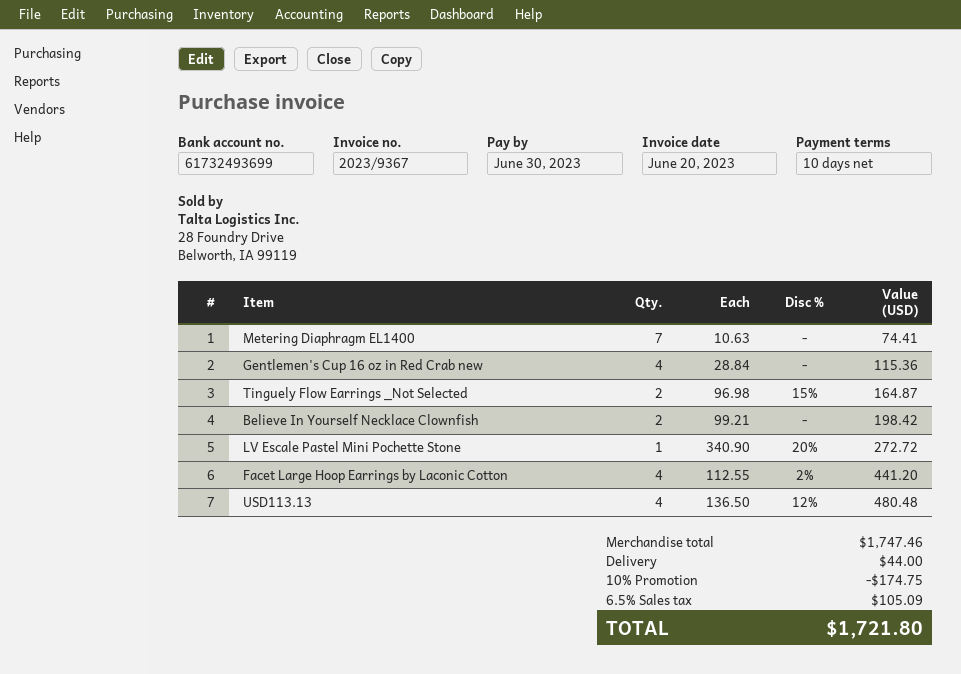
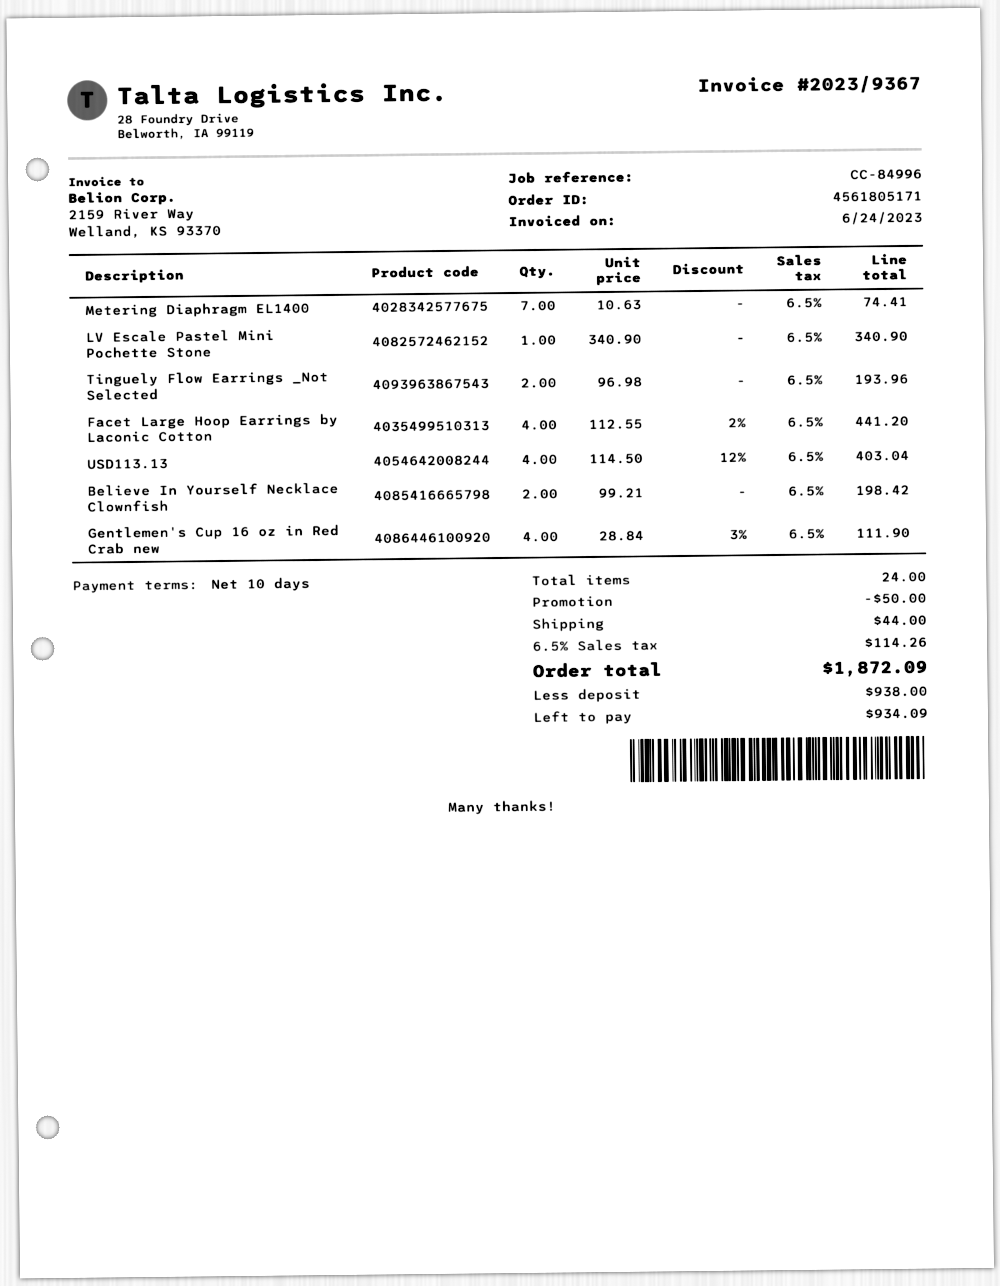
invoice date: 2023-06-20 -> 2023-06-24
Gentlemen's Cup 16 oz in Red Crab new: 4 x 28.84 = 115.36 -> 4 x 28.84 - 3% = 111.90
Tinguely Flow Earrings _Not Selected: 2 x 96.98 - 15% = 164.87 -> 2 x 96.98 = 193.96
LV Escale Pastel Mini Pochette Stone: 1 x 340.90 - 20% = 272.72 -> 1 x 340.90 = 340.90
USD113.13: 4 x 136.50 - 12% = 480.48 -> 4 x 114.50 - 12% = 403.04
discount: 174.75 -> 50.00
tax: 6.5% = 105.09 -> 6.5% = 114.26
total: 1721.80 -> 1872.09

